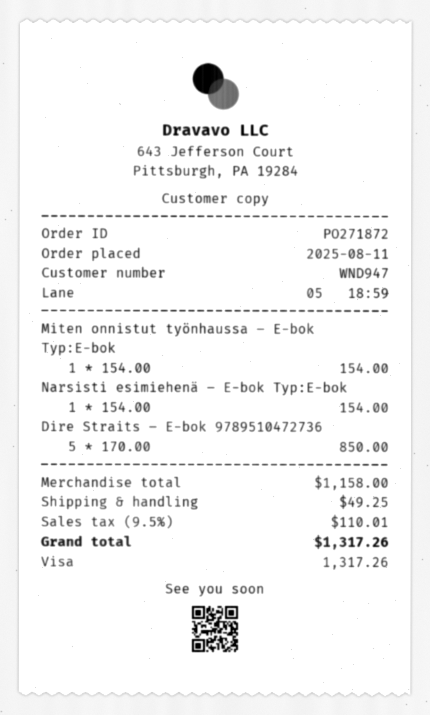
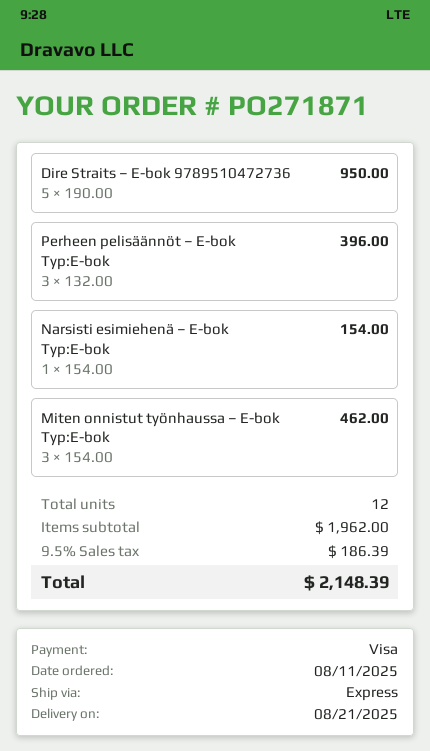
order number: PO271872 -> PO271871
Miten onnistut työnhaussa – E-bok Typ:E-bok: 1 x 154.00 = 154.00 -> 3 x 154.00 = 462.00
Dire Straits – E-bok 9789510472736: 5 x 170.00 = 850.00 -> 5 x 190.00 = 950.00
Perheen pelisäännöt – E-bok Typ:E-bok: none -> 3 x 132.00 = 396.00
subtotal: 1158.00 -> 1962.00
shipping: 49.25 -> none
tax: 9.5% = 110.01 -> 9.5% = 186.39
total: 1317.26 -> 2148.39

